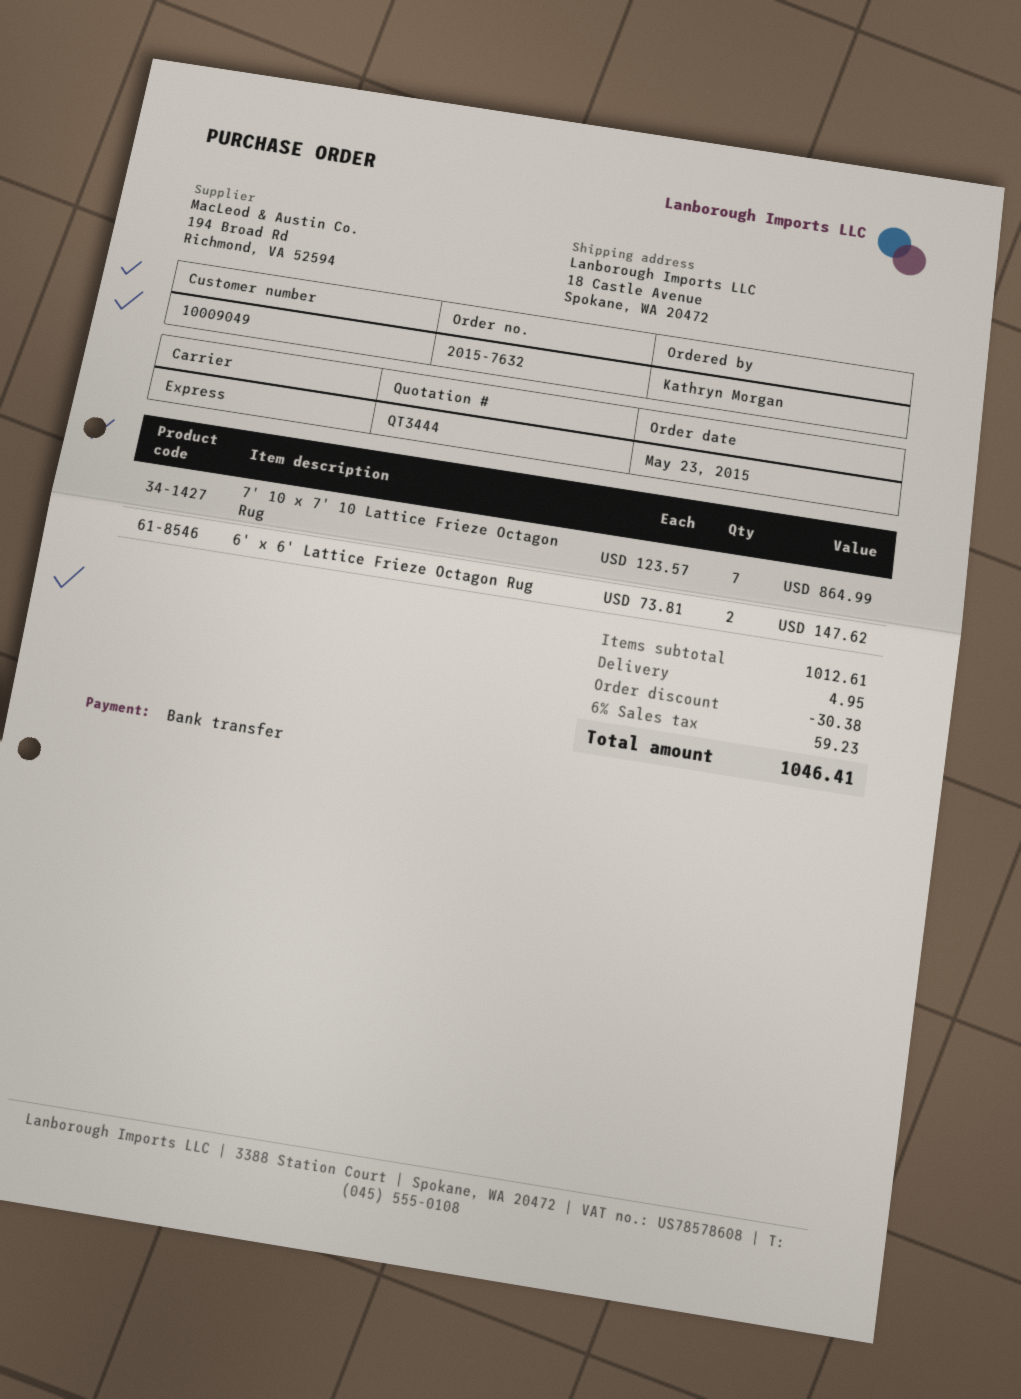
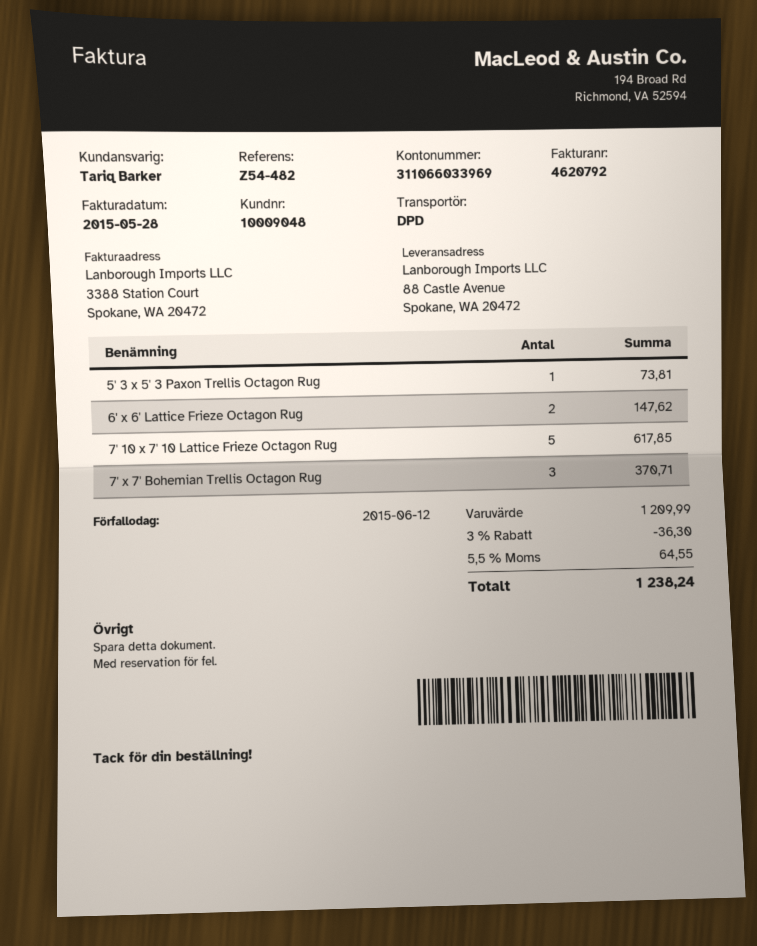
customer number: 10009049 -> 10009048
shipping method: express -> DPD
ship to: 18 Castle Avenue, Spokane, WA 20472 -> 88 Castle Avenue, Spokane, WA 20472
7' 10 x 7' 10 Lattice Frieze Octagon Rug: 7 for 864.99 -> 5 for 617.85
5' 3 x 5' 3 Paxon Trellis Octagon Rug: none -> 1 for 73.81
7' x 7' Bohemian Trellis Octagon Rug: none -> 3 for 370.71
subtotal: 1012.61 -> 1209.99
discount: 30.38 -> 36.30
shipping: 4.95 -> none
tax: 6% = 59.23 -> 5.5% = 64.55
total: 1046.41 -> 1238.24

